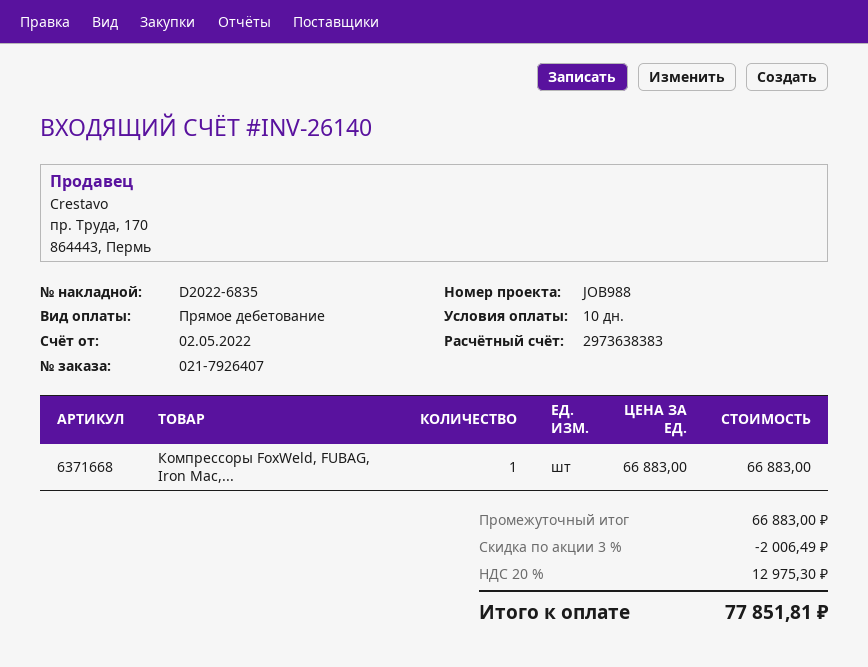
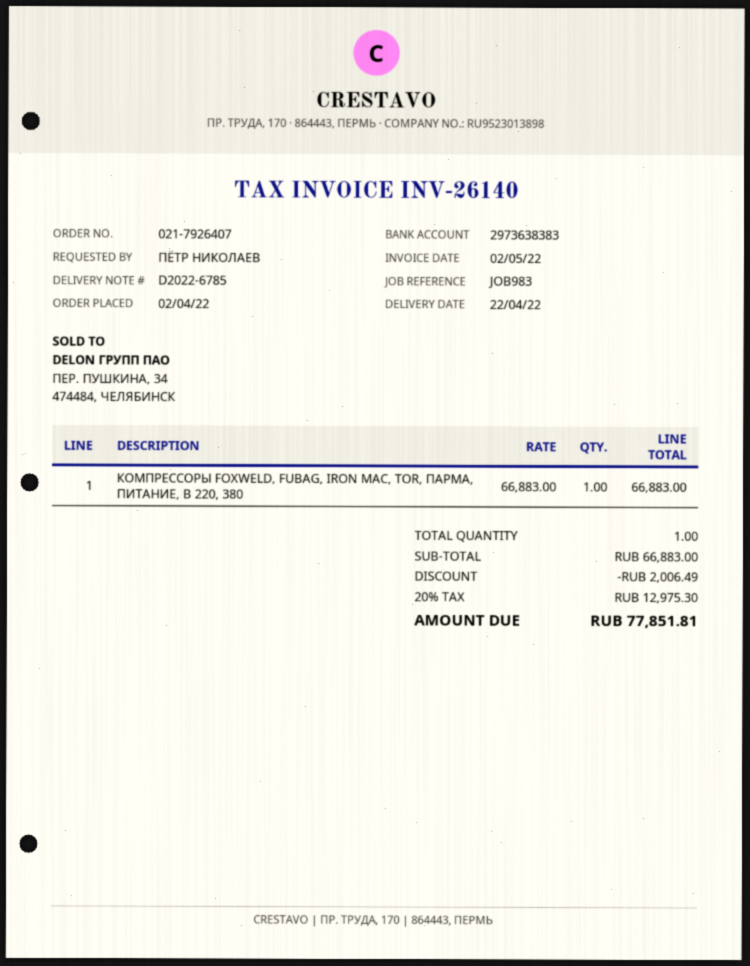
delivery note number: D2022-6835 -> D2022-6785
reference: JOB988 -> JOB983

